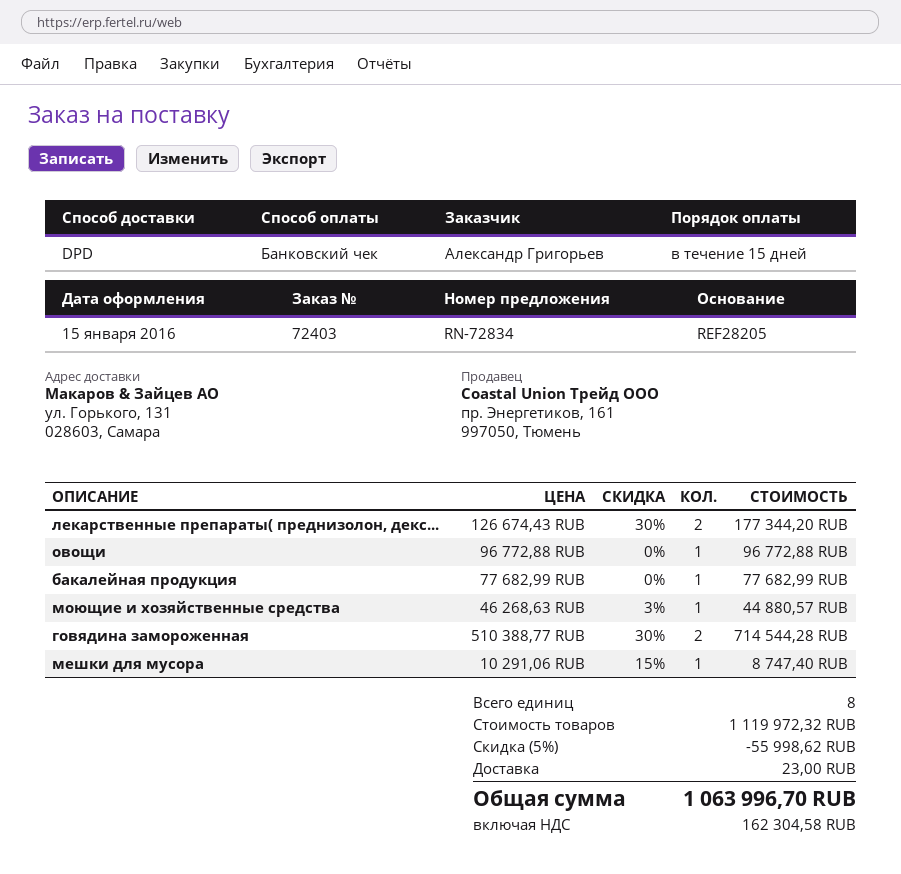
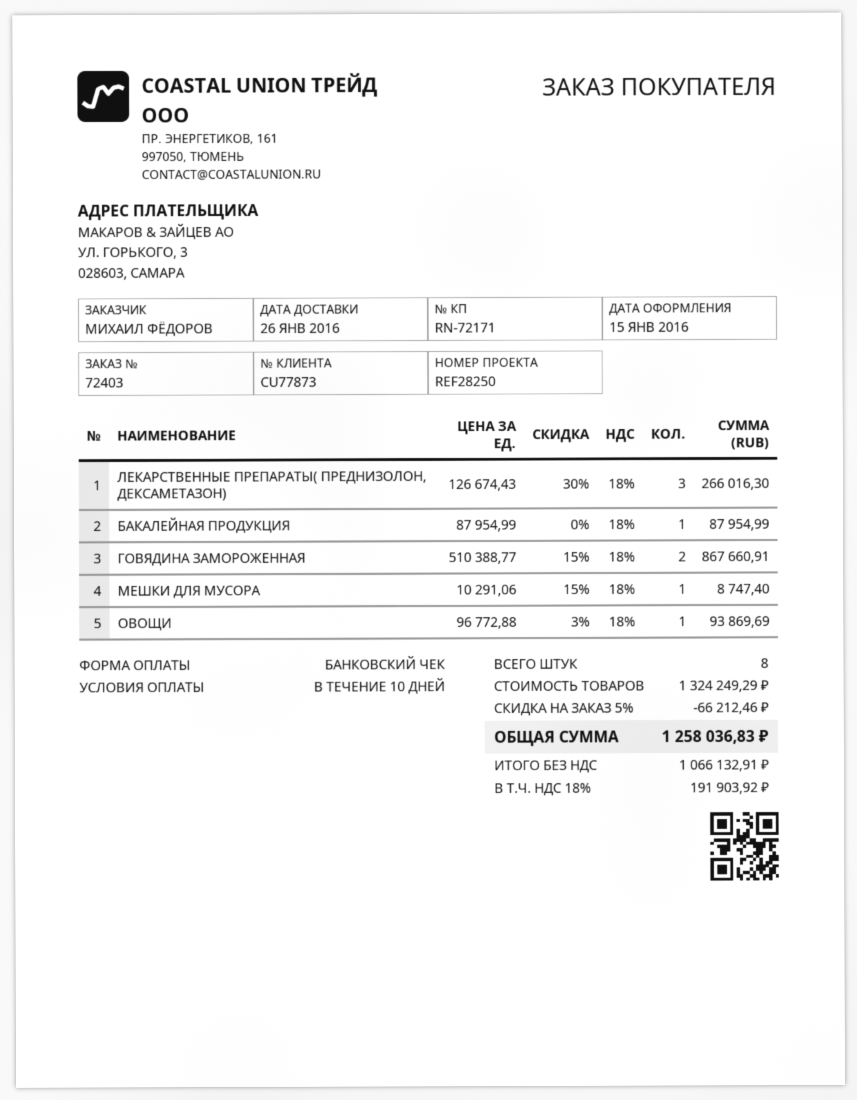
quote number: RN-72834 -> RN-72171
payment terms: 15 days -> 10 days
reference: REF28205 -> REF28250
ordered by: Александр Григорьев -> МИХАИЛ ФЁДОРОВ
лекарственные препараты( преднизолон, декс...: 2 x 126674.43 - 30% = 177344.20 -> 3 x 126674.43 - 30% = 266016.30
овощи: 1 x 96772.88 = 96772.88 -> 1 x 96772.88 - 3% = 93869.69
бакалейная продукция: 1 x 77682.99 = 77682.99 -> 1 x 87954.99 = 87954.99
моющие и хозяйственные средства: 1 x 46268.63 - 3% = 44880.57 -> none
говядина замороженная: 2 x 510388.77 - 30% = 714544.28 -> 2 x 510388.77 - 15% = 867660.91
subtotal: 1119972.32 -> 1324249.29
discount: 5% = 55998.62 -> 5% = 66212.46
shipping: 23.00 -> none
tax: 162304.58 -> 191903.92
total: 1063996.70 -> 1258036.83

